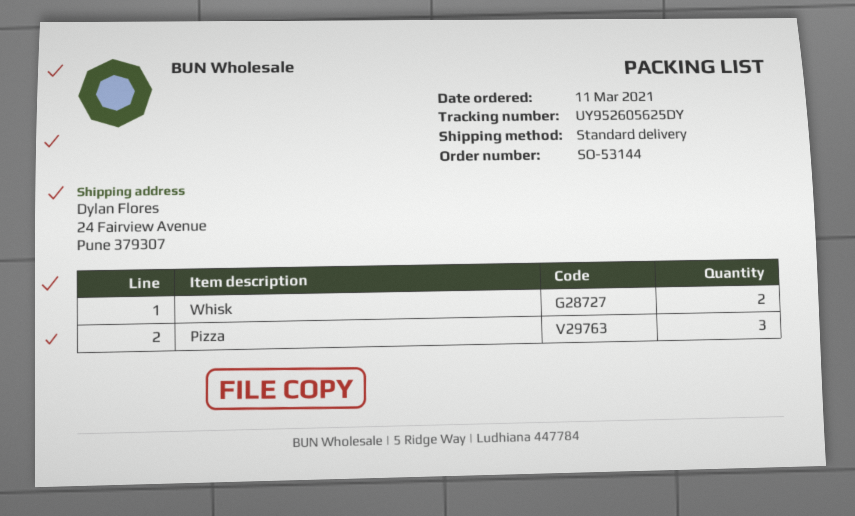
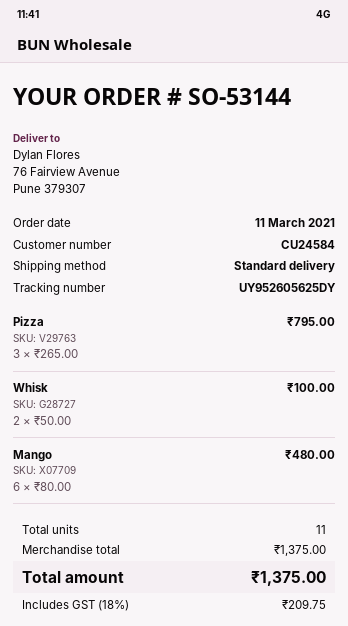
ship to: 24 Fairview Avenue, Pune 379307 -> 76 Fairview Avenue, Pune 379307
Mango: none -> 6

